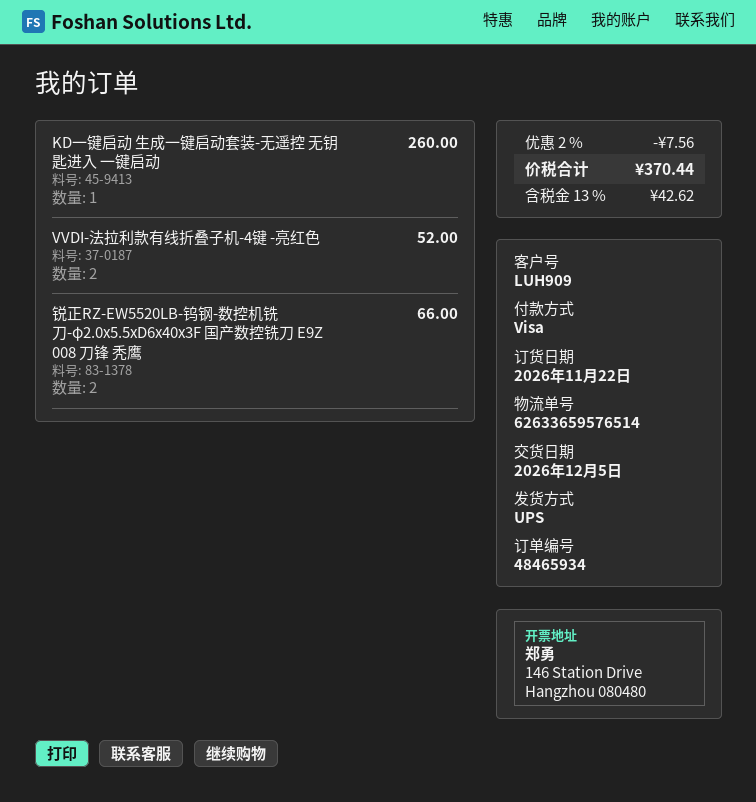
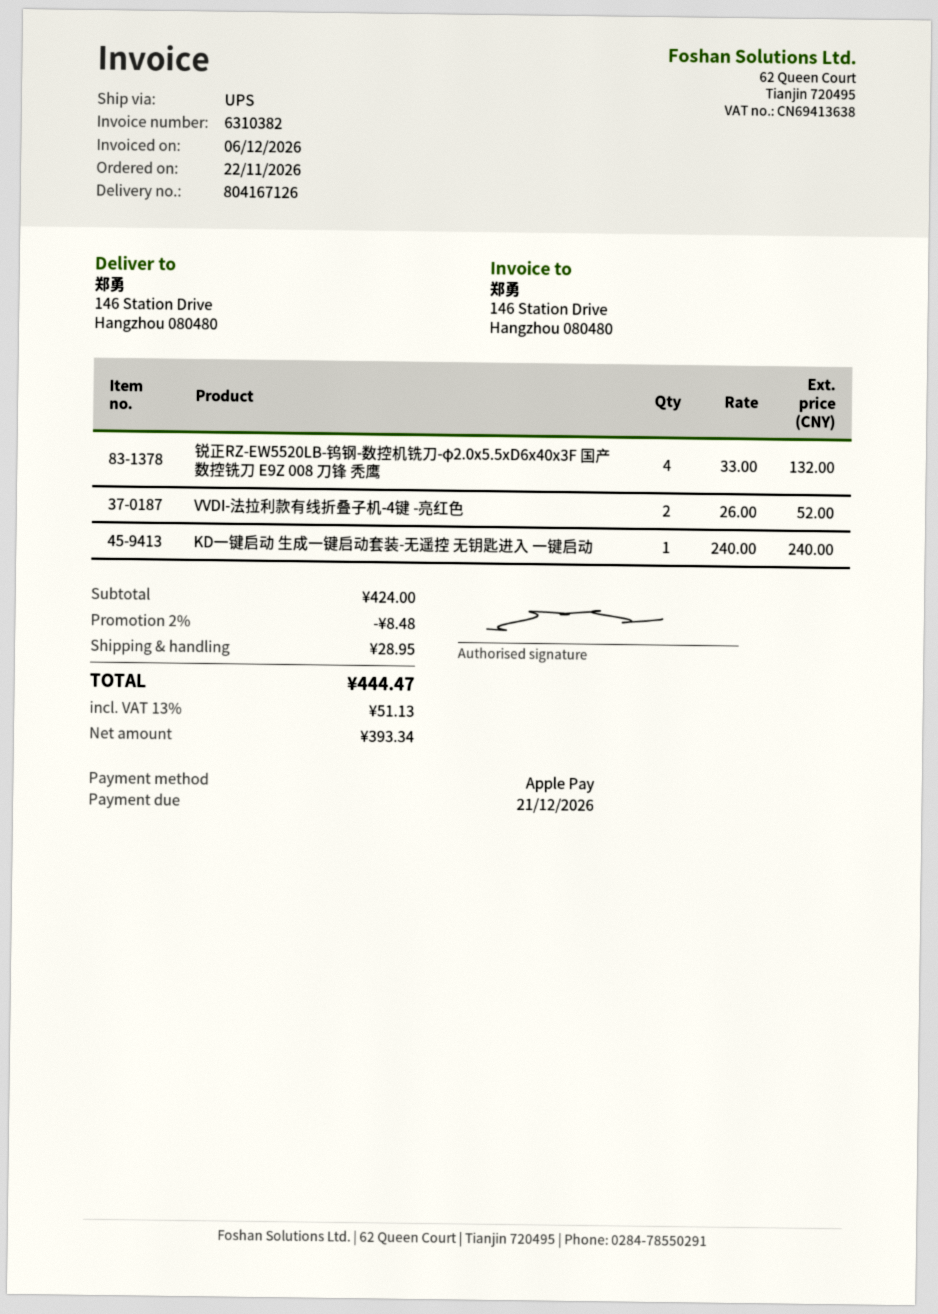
payment method: Visa -> Apple Pay
KD一键启动 生成一键启动套装-无遥控 无钥匙进入 一键启动: 1 for 260.00 -> 1 for 240.00
锐正RZ-EW5520LB-钨钢-数控机铣刀-φ2.0x5.5xD6x40x3F 国产数控铣刀 E9Z 008 刀锋 秃鹰: 2 for 66.00 -> 4 for 132.00
discount: 2% = 7.56 -> 2% = 8.48
shipping: none -> 28.95
tax: 13% = 42.62 -> 13% = 51.13
total: 370.44 -> 444.47

